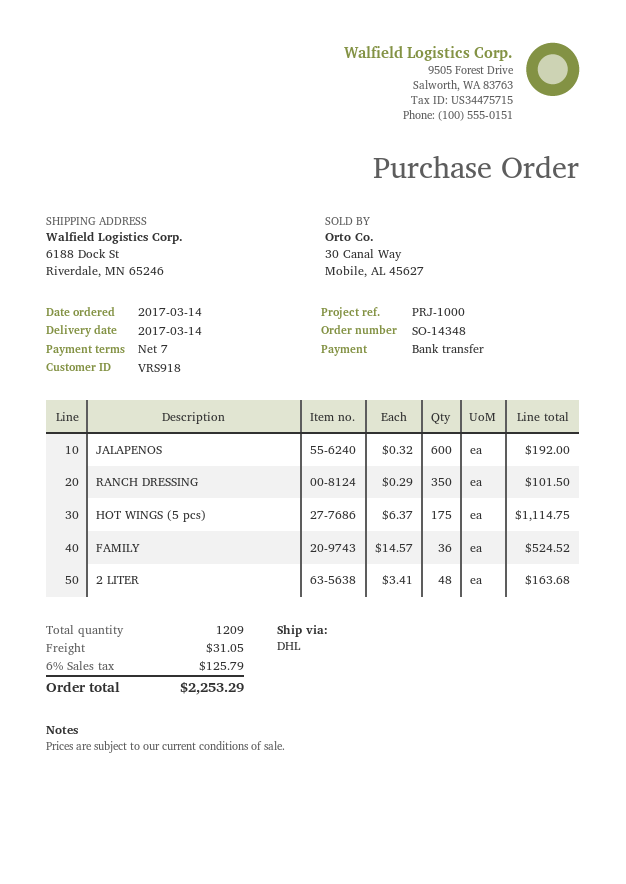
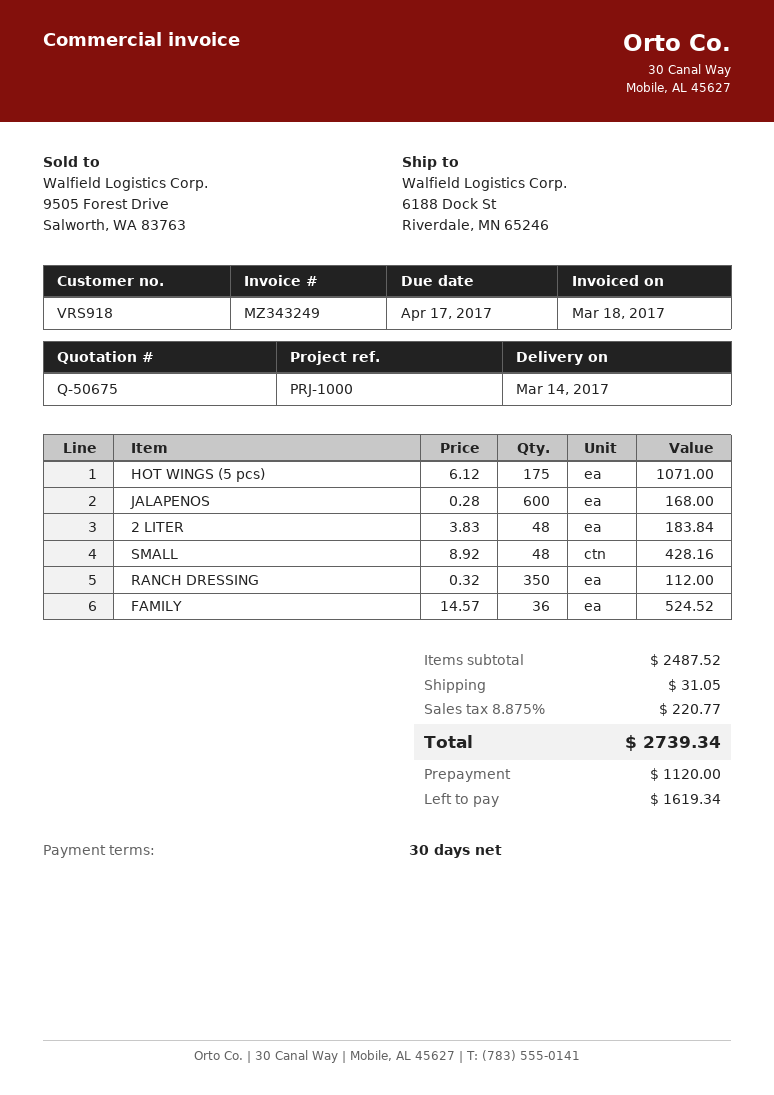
payment terms: 7 days -> 30 days
JALAPENOS: 600 x 0.32 = 192.00 -> 600 x 0.28 = 168.00
RANCH DRESSING: 350 x 0.29 = 101.50 -> 350 x 0.32 = 112.00
HOT WINGS (5 pcs): 175 x 6.37 = 1114.75 -> 175 x 6.12 = 1071.00
2 LITER: 48 x 3.41 = 163.68 -> 48 x 3.83 = 183.84
SMALL: none -> 48 x 8.92 = 428.16
tax: 6% = 125.79 -> 8.875% = 220.77
total: 2253.29 -> 2739.34

